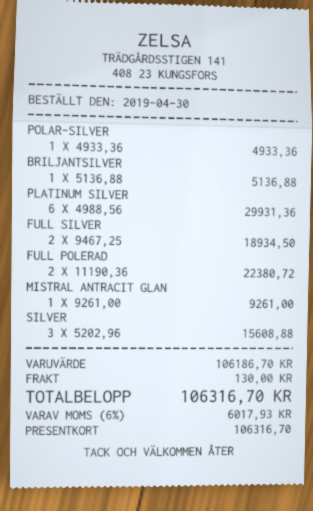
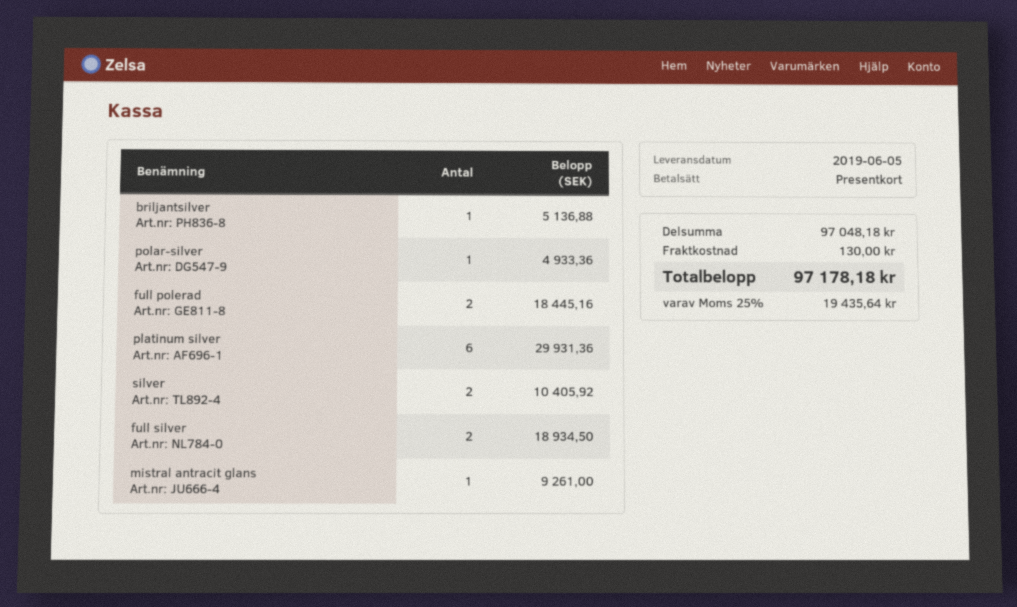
FULL POLERAD: 2 for 22380.72 -> 2 for 18445.16
SILVER: 3 for 15608.88 -> 2 for 10405.92
subtotal: 106186.70 -> 97048.18
tax: 6% = 6017.93 -> 25% = 19435.64
total: 106316.70 -> 97178.18

